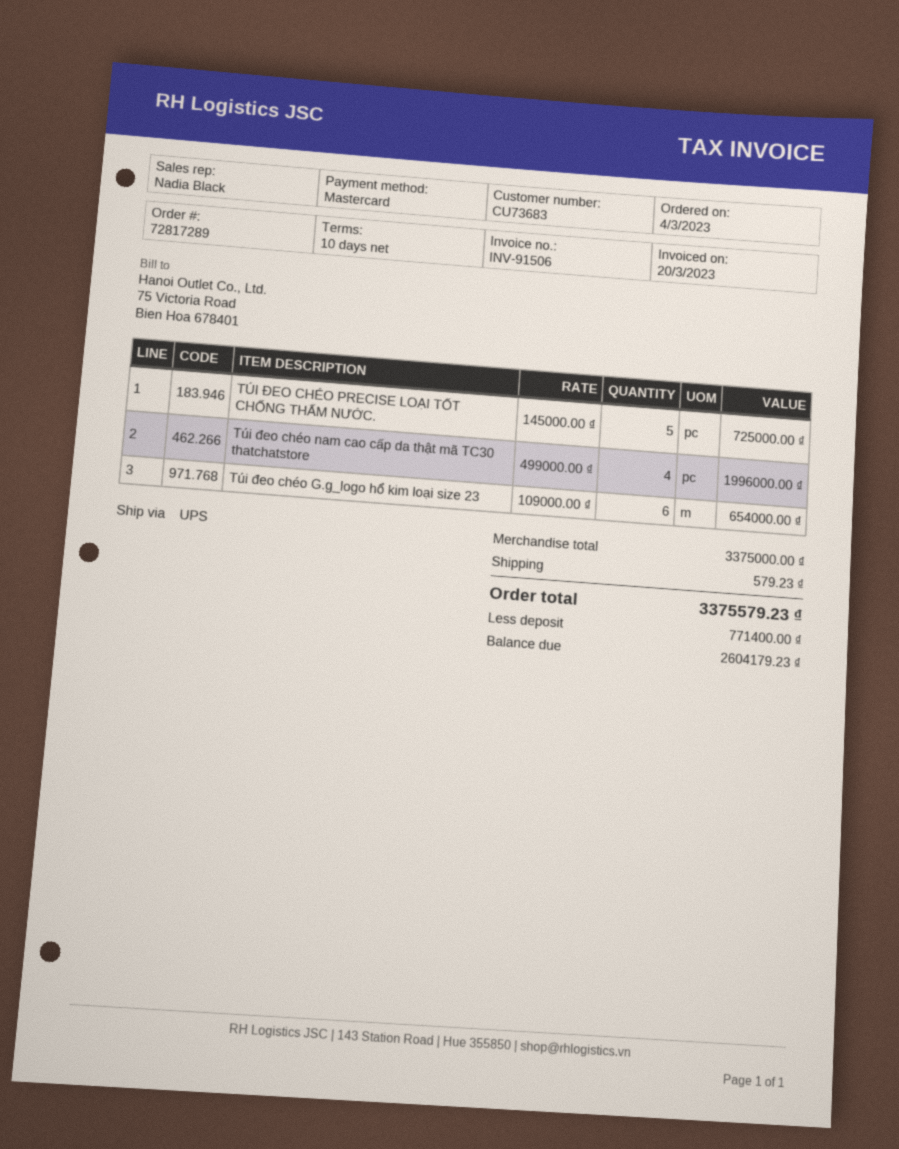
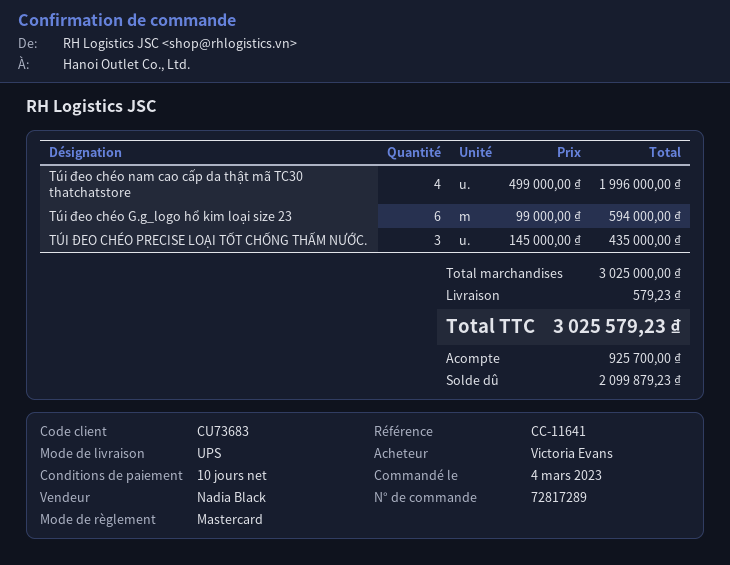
TÚI ĐEO CHÉO PRECISE LOẠI TỐT CHỐNG THẤM NƯỚC.: 5 x 145000.00 = 725000.00 -> 3 x 145000.00 = 435000.00
Túi đeo chéo G.g_logo hổ kim loại size 23: 6 x 109000.00 = 654000.00 -> 6 x 99000.00 = 594000.00
subtotal: 3375000.00 -> 3025000.00
total: 3375579.23 -> 3025579.23
deposit: 771400.00 -> 925700.00
balance: 2604179.23 -> 2099879.23

